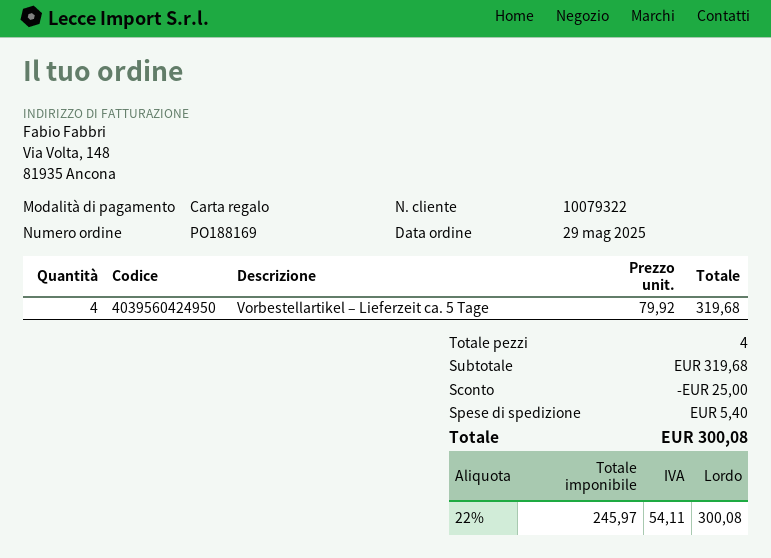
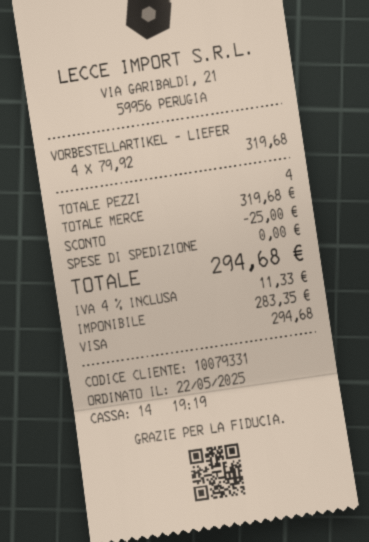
order date: 2025-05-29 -> 2025-05-22
customer number: 10079322 -> 10079331
payment method: gift card -> Visa
shipping: 5.40 -> 0.00
net: 245.97 -> 283.35
tax: 22% = 54.11 -> 4% = 11.33
total: 300.08 -> 294.68

